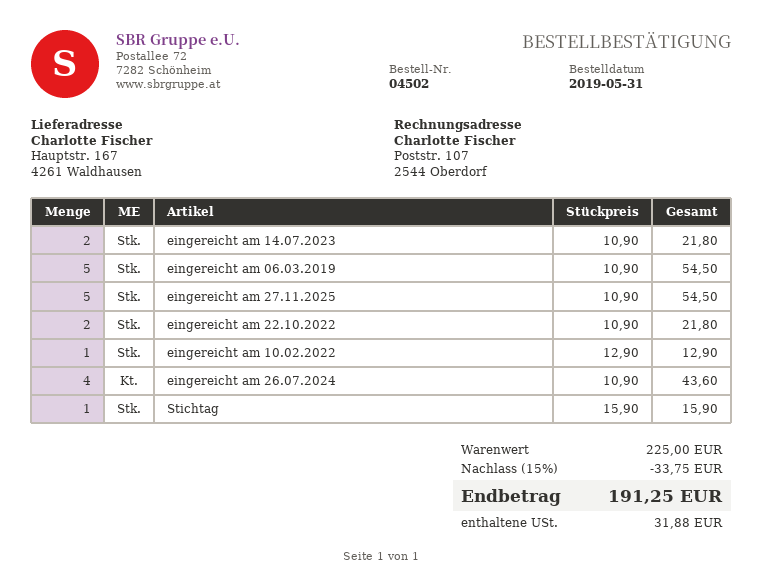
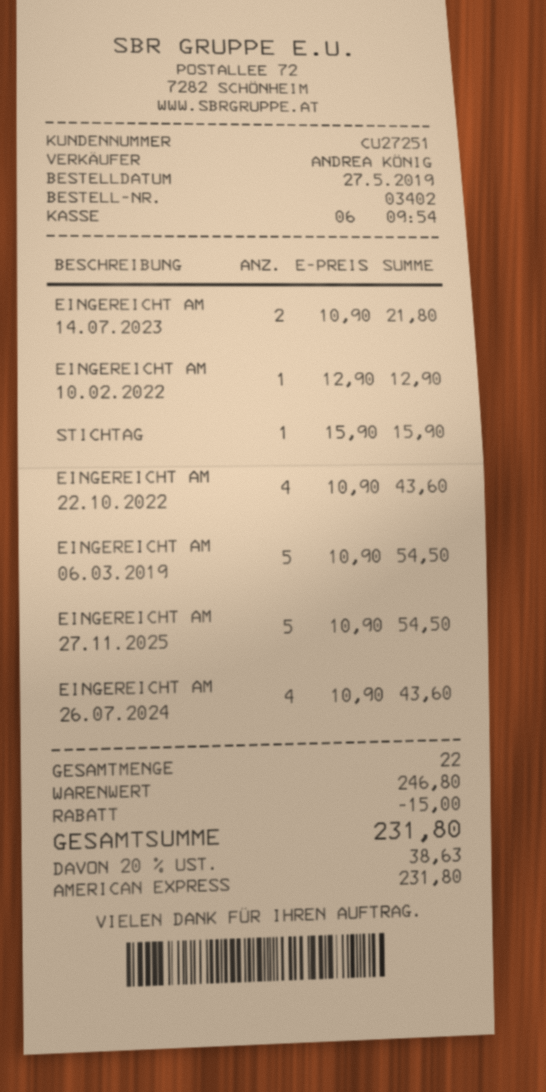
order number: 04502 -> 03402
order date: 2019-05-31 -> 2019-05-27
eingereicht am 22.10.2022: 2 x 10.90 = 21.80 -> 4 x 10.90 = 43.60
subtotal: 225.00 -> 246.80
discount: 33.75 -> 15.00
tax: 31.88 -> 38.63
total: 191.25 -> 231.80

